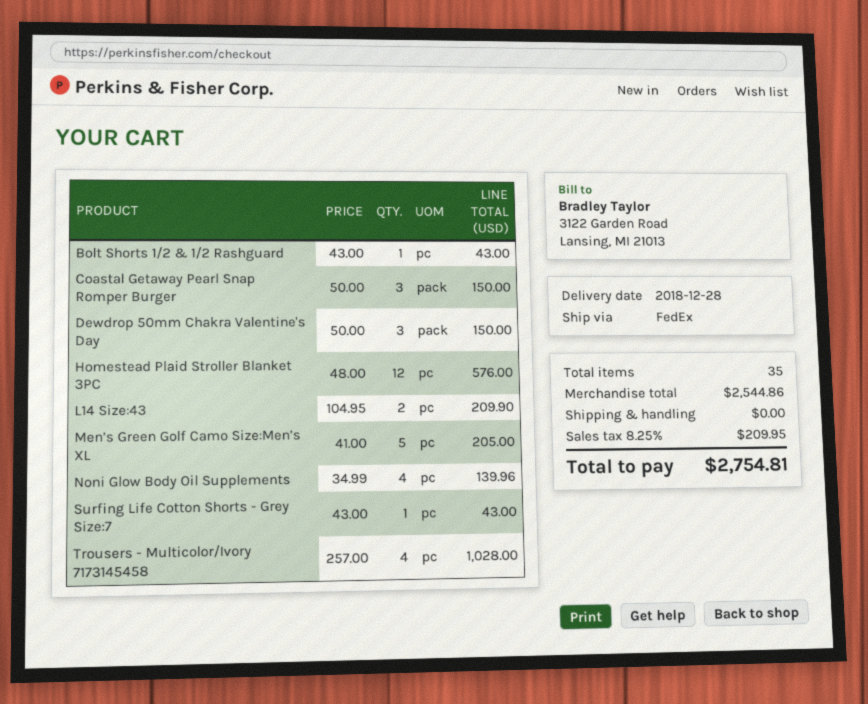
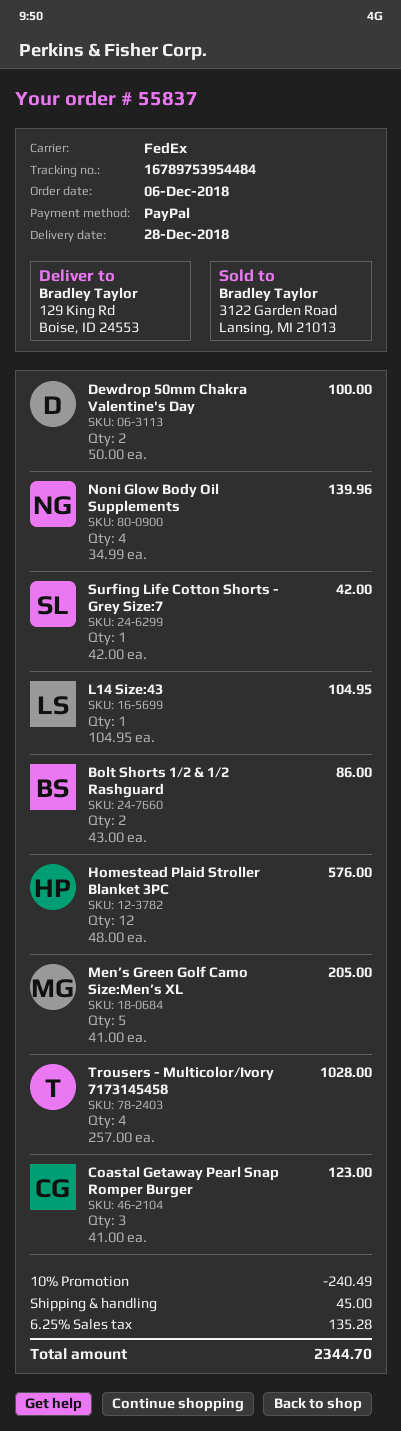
Bolt Shorts 1/2 & 1/2 Rashguard: 1 x 43.00 = 43.00 -> 2 x 43.00 = 86.00
Coastal Getaway Pearl Snap Romper Burger: 3 x 50.00 = 150.00 -> 3 x 41.00 = 123.00
Dewdrop 50mm Chakra Valentine's Day: 3 x 50.00 = 150.00 -> 2 x 50.00 = 100.00
L14 Size:43: 2 x 104.95 = 209.90 -> 1 x 104.95 = 104.95
Surfing Life Cotton Shorts - Grey Size:7: 1 x 43.00 = 43.00 -> 1 x 42.00 = 42.00
discount: none -> 10% = 240.49
shipping: 0.00 -> 45.00
tax: 8.25% = 209.95 -> 6.25% = 135.28
total: 2754.81 -> 2344.70

